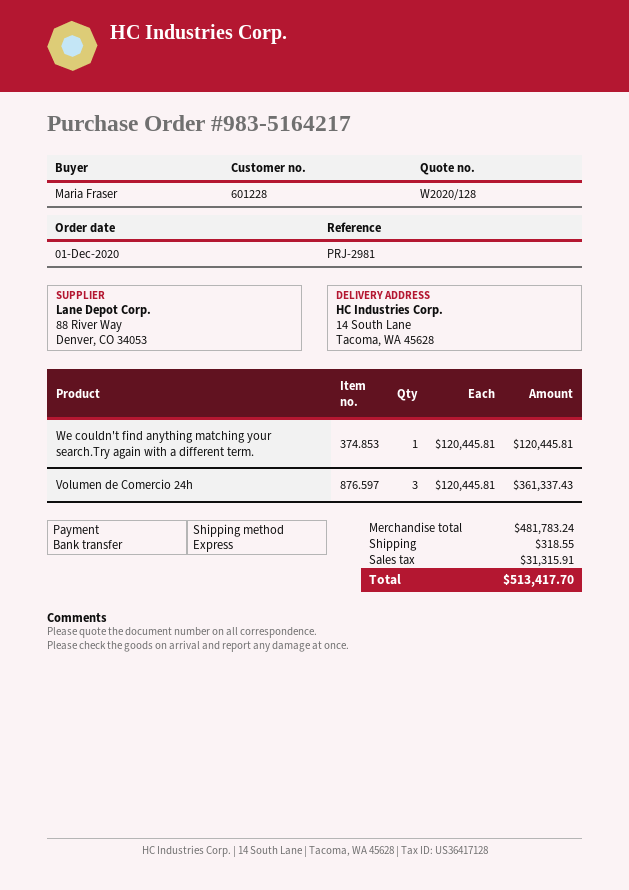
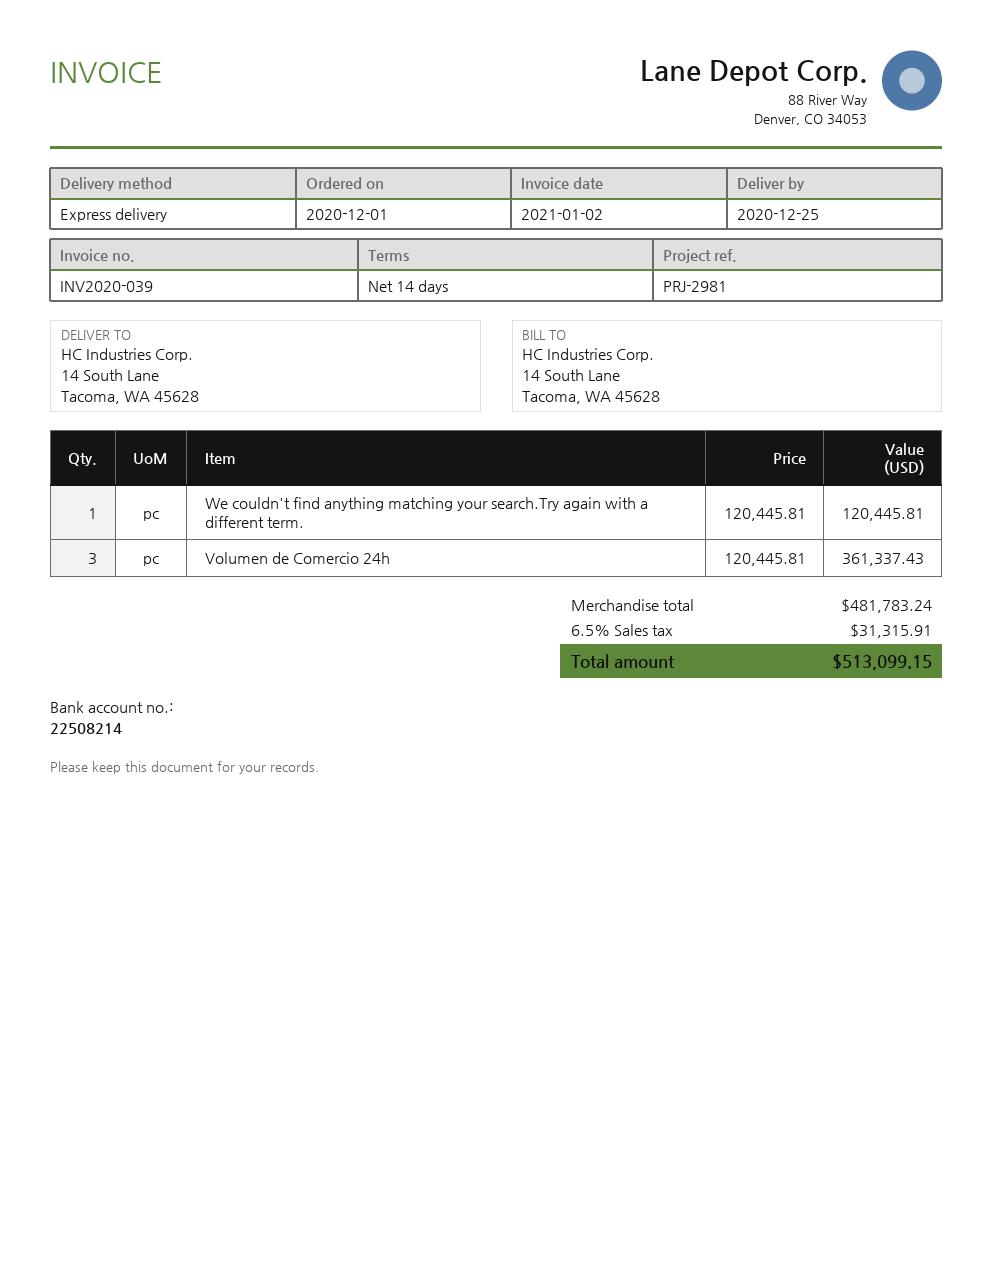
shipping: 318.55 -> none
total: 513417.70 -> 513099.15

